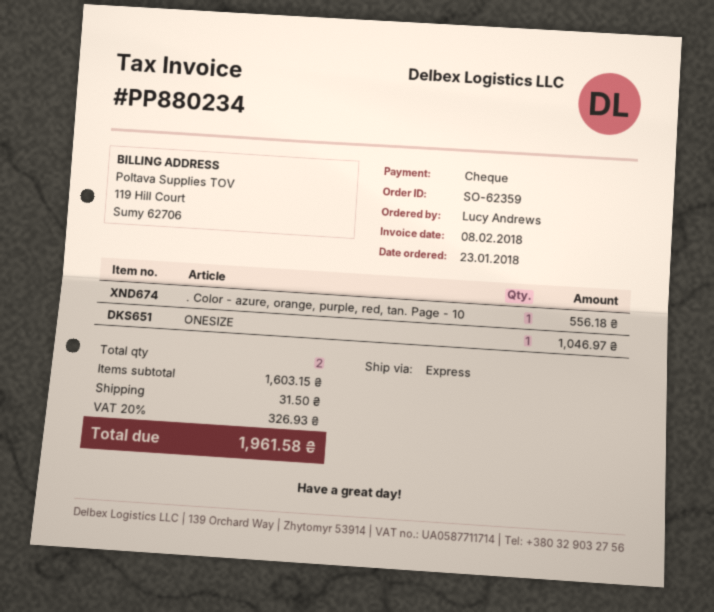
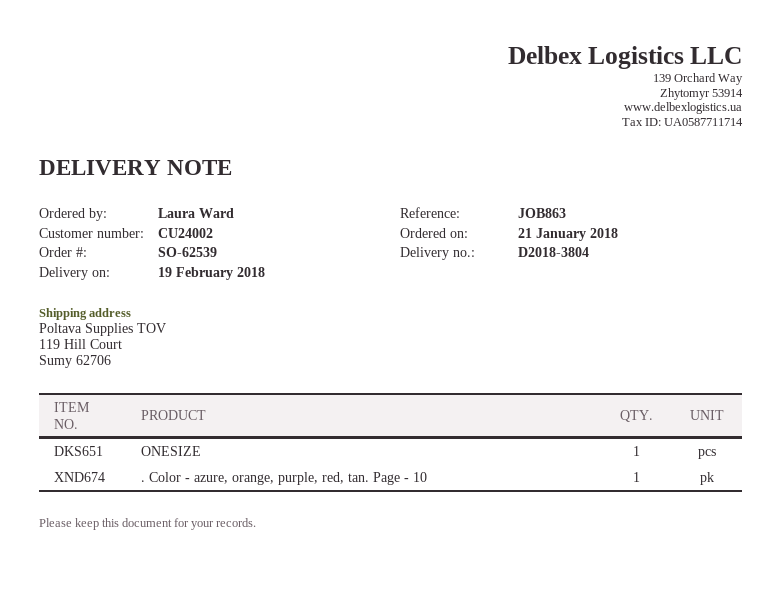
order number: SO-62359 -> SO-62539
order date: 2018-01-23 -> 2018-01-21
ordered by: Lucy Andrews -> Laura Ward

